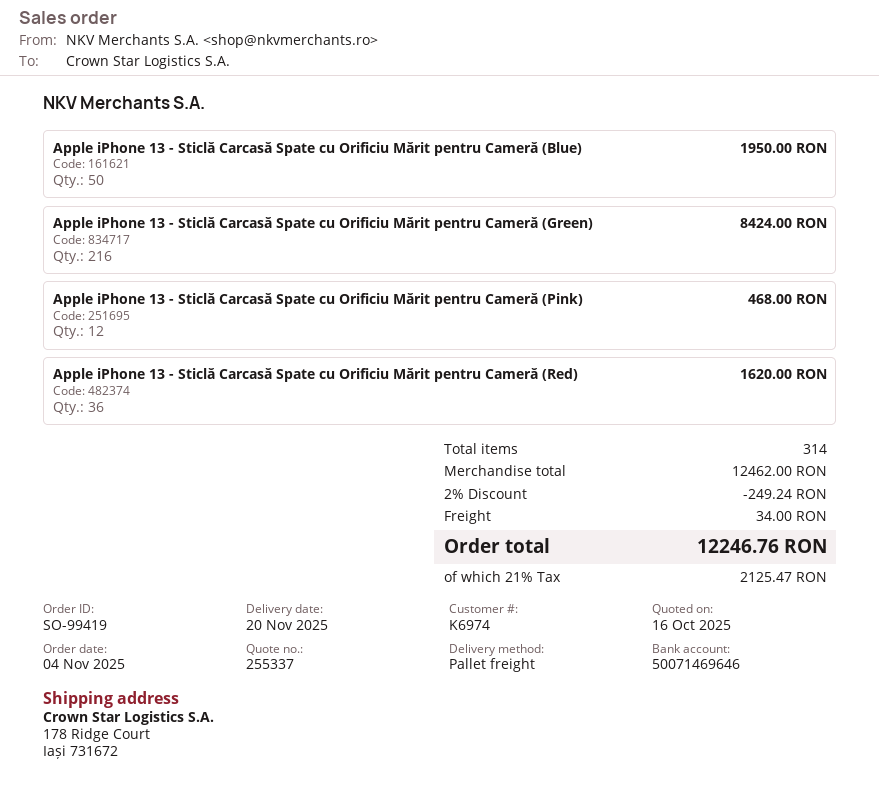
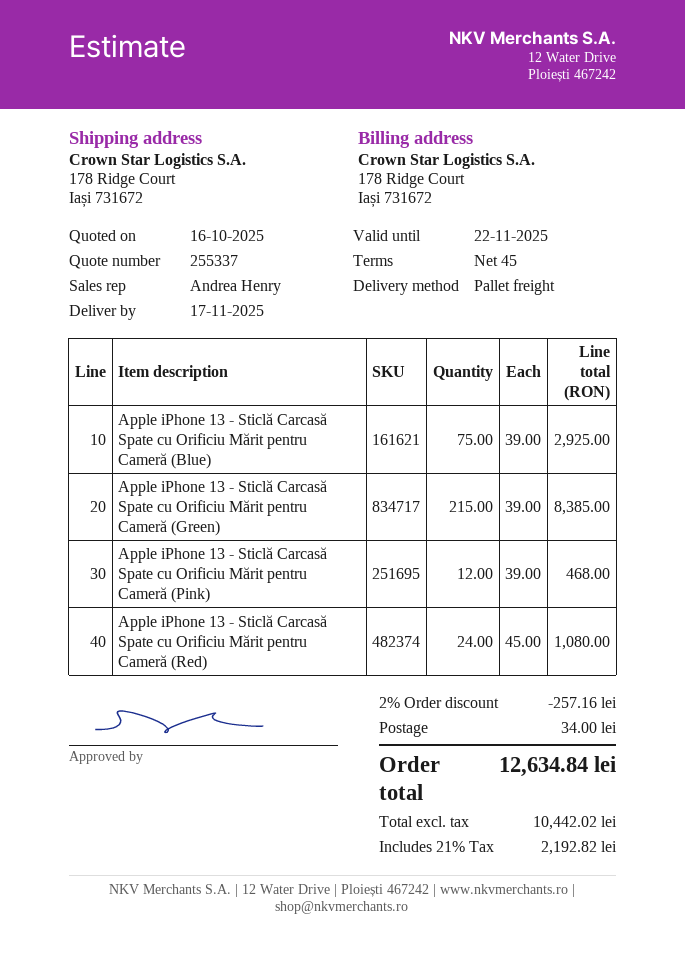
delivery date: 2025-11-20 -> 2025-11-17
Apple iPhone 13 - Sticlă Carcasă Spate cu Orificiu Mărit pentru Cameră (Blue): 50 for 1950.00 -> 75 for 2925.00
Apple iPhone 13 - Sticlă Carcasă Spate cu Orificiu Mărit pentru Cameră (Green): 216 for 8424.00 -> 215 for 8385.00
Apple iPhone 13 - Sticlă Carcasă Spate cu Orificiu Mărit pentru Cameră (Red): 36 for 1620.00 -> 24 for 1080.00
discount: 2% = 249.24 -> 2% = 257.16
tax: 21% = 2125.47 -> 21% = 2192.82
total: 12246.76 -> 12634.84

